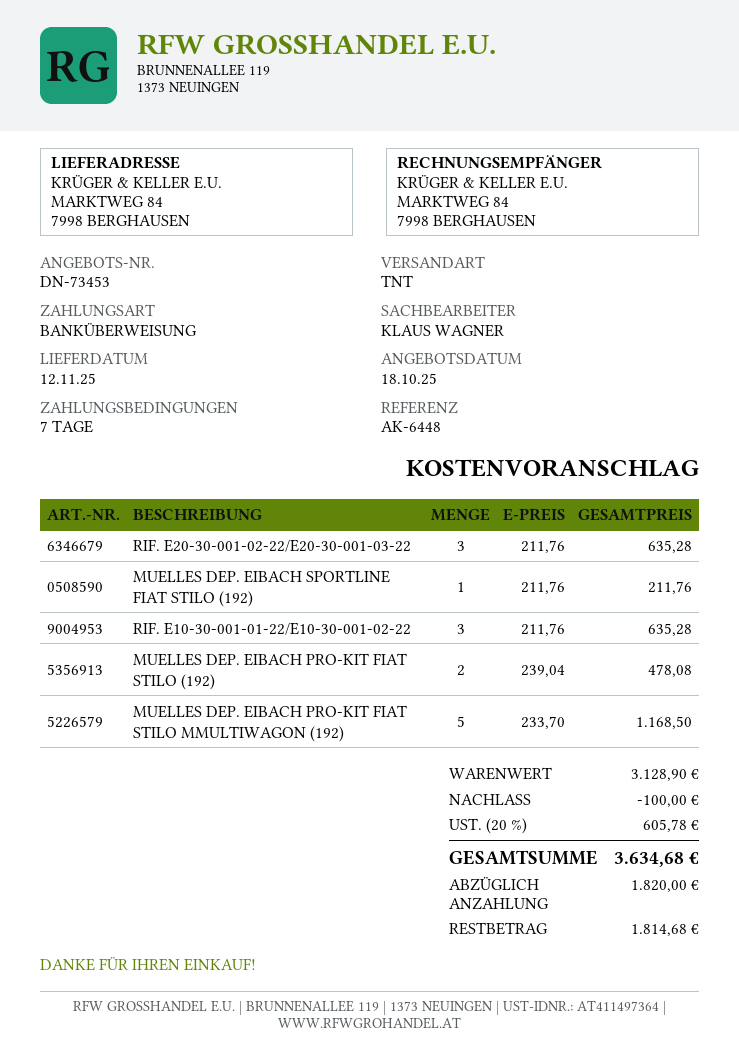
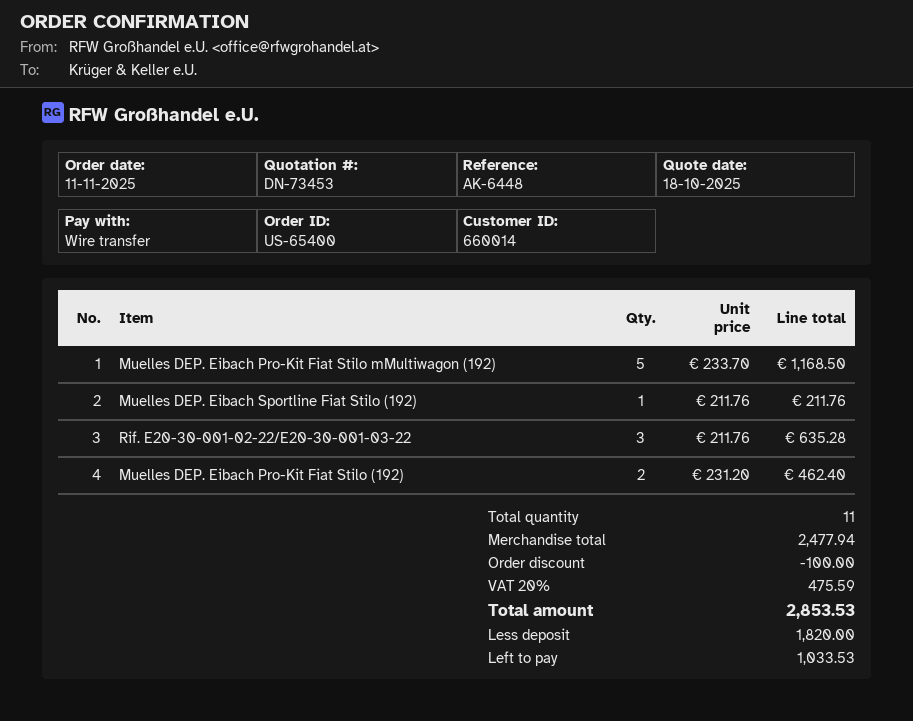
RIF. E10-30-001-01-22/E10-30-001-02-22: 3 x 211.76 = 635.28 -> none
MUELLES DEP. EIBACH PRO-KIT FIAT STILO (192): 2 x 239.04 = 478.08 -> 2 x 231.20 = 462.40
subtotal: 3128.90 -> 2477.94
tax: 20% = 605.78 -> 20% = 475.59
total: 3634.68 -> 2853.53
balance: 1814.68 -> 1033.53

